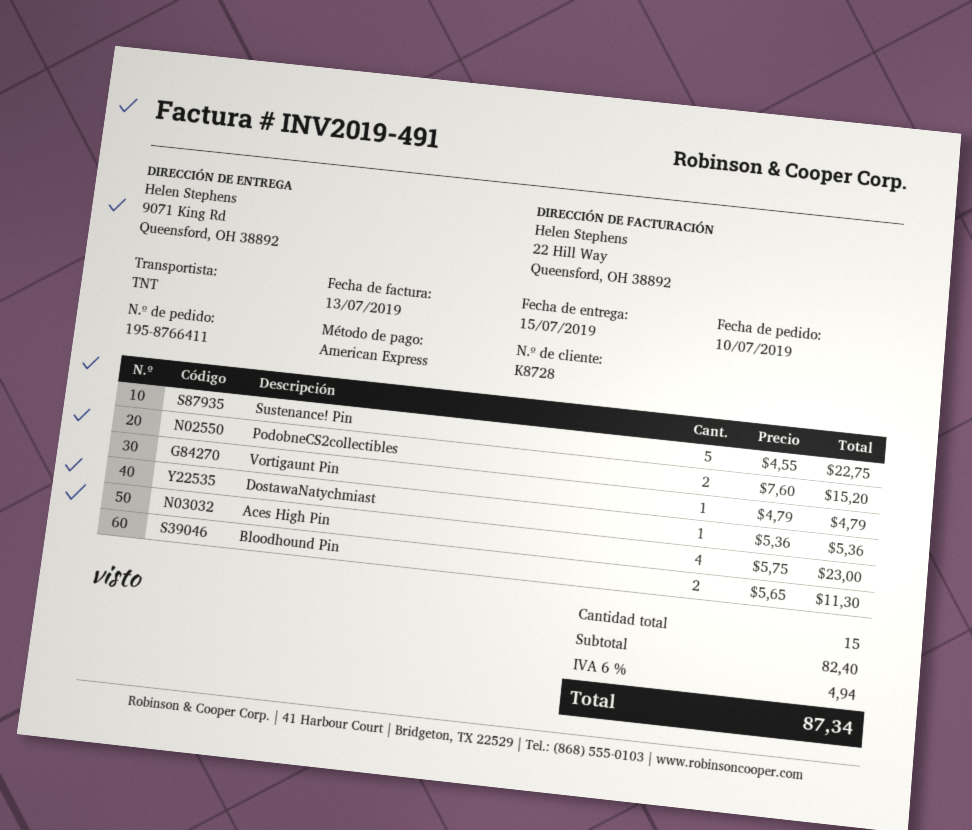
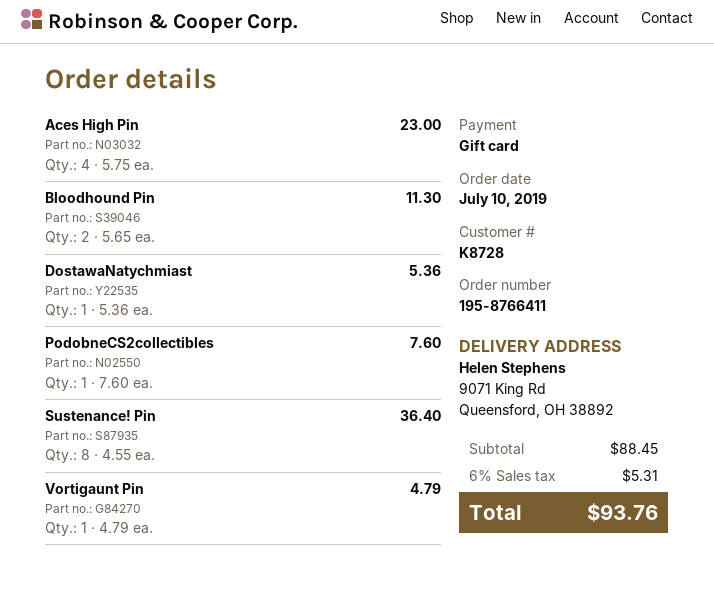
payment method: American Express -> gift card
Sustenance! Pin: 5 x 4.55 = 22.75 -> 8 x 4.55 = 36.40
PodobneCS2collectibles: 2 x 7.60 = 15.20 -> 1 x 7.60 = 7.60
subtotal: 82.40 -> 88.45
tax: 6% = 4.94 -> 6% = 5.31
total: 87.34 -> 93.76

